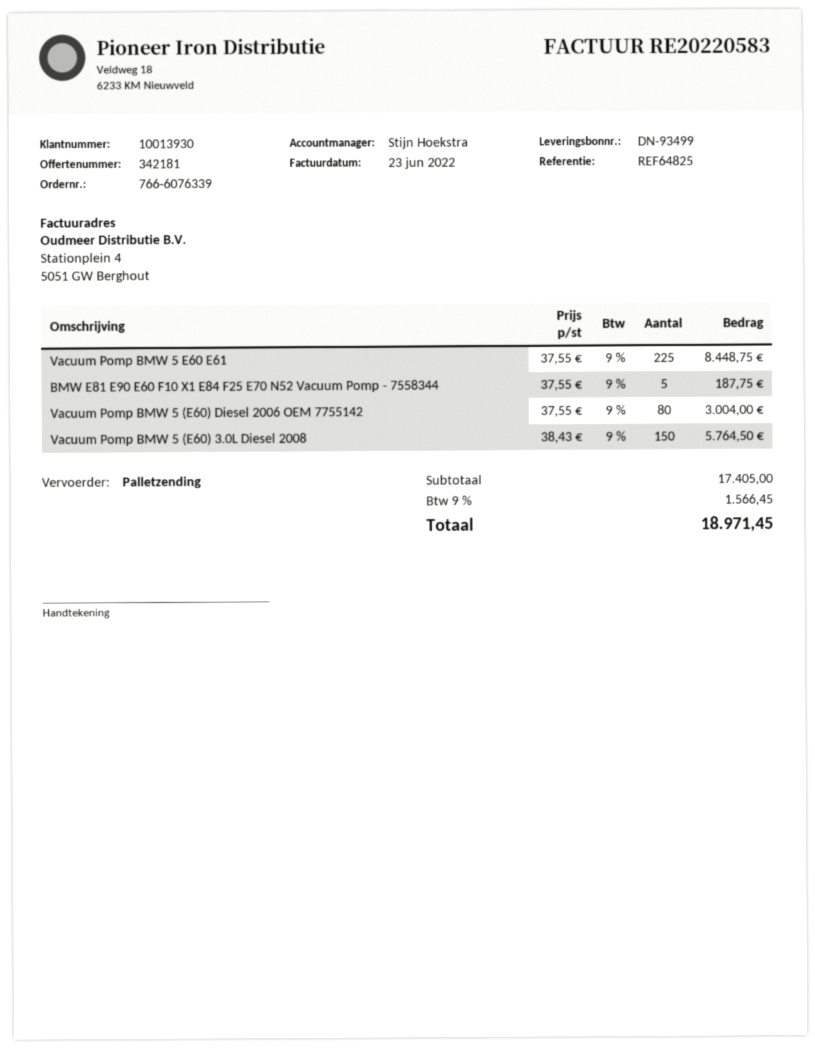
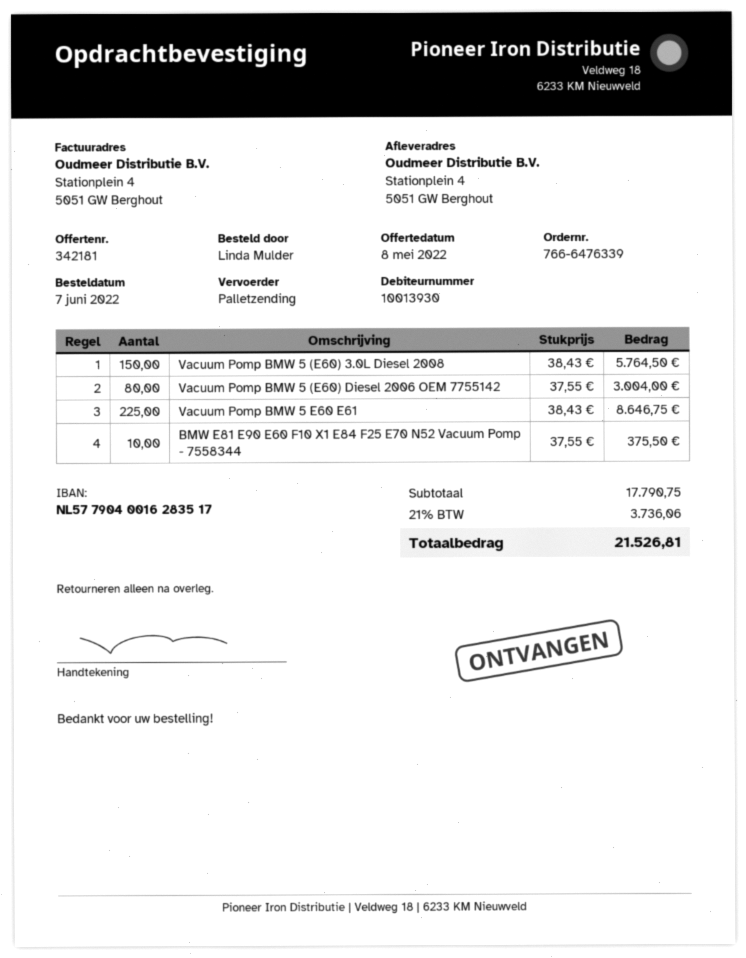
order number: 766-6076339 -> 766-6476339
Vacuum Pomp BMW 5 E60 E61: 225 x 37.55 = 8448.75 -> 225 x 38.43 = 8646.75
BMW E81 E90 E60 F10 X1 E84 F25 E70 N52 Vacuum Pomp - 7558344: 5 x 37.55 = 187.75 -> 10 x 37.55 = 375.50
subtotal: 17405.00 -> 17790.75
tax: 9% = 1566.45 -> 21% = 3736.06
total: 18971.45 -> 21526.81

